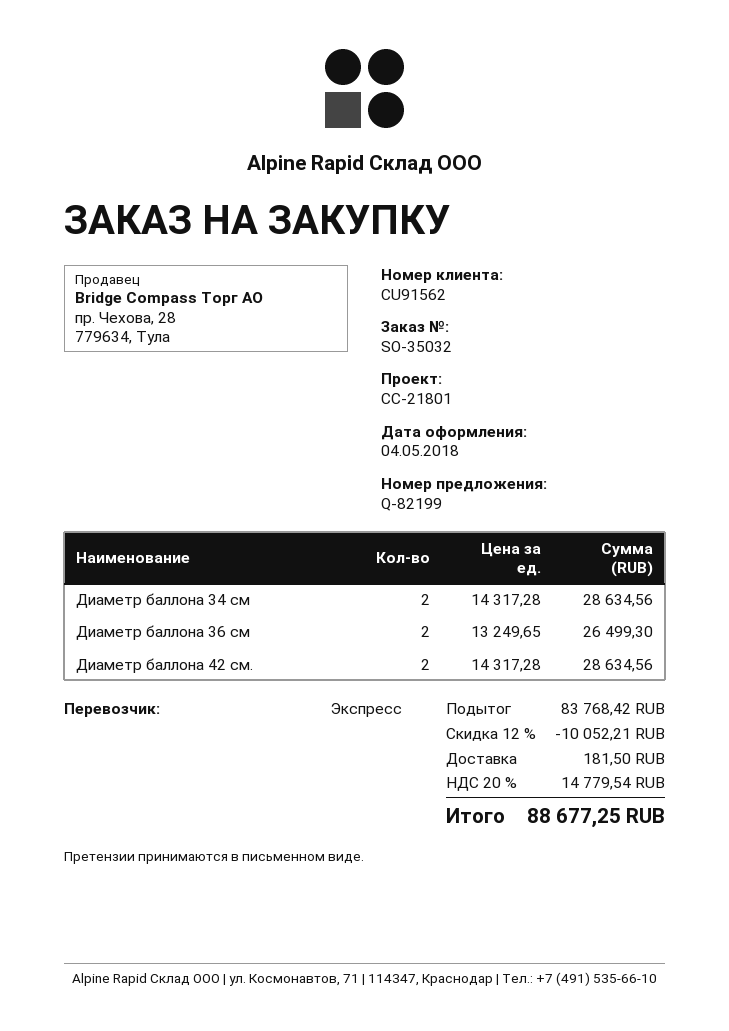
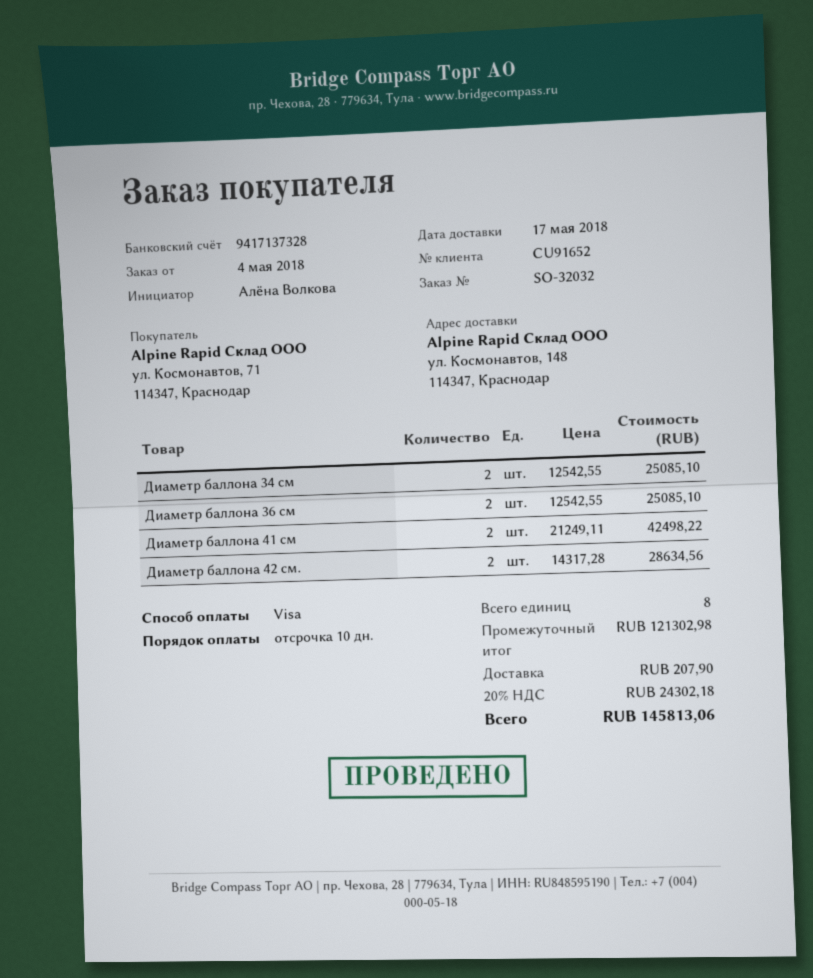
order number: SO-35032 -> SO-32032
customer number: CU91562 -> CU91652
Диаметр баллона 34 см: 2 x 14317.28 = 28634.56 -> 2 x 12542.55 = 25085.10
Диаметр баллона 36 см: 2 x 13249.65 = 26499.30 -> 2 x 12542.55 = 25085.10
Диаметр баллона 41 см: none -> 2 x 21249.11 = 42498.22
subtotal: 83768.42 -> 121302.98
discount: 12% = 10052.21 -> none
shipping: 181.50 -> 207.90
tax: 20% = 14779.54 -> 20% = 24302.18
total: 88677.25 -> 145813.06

